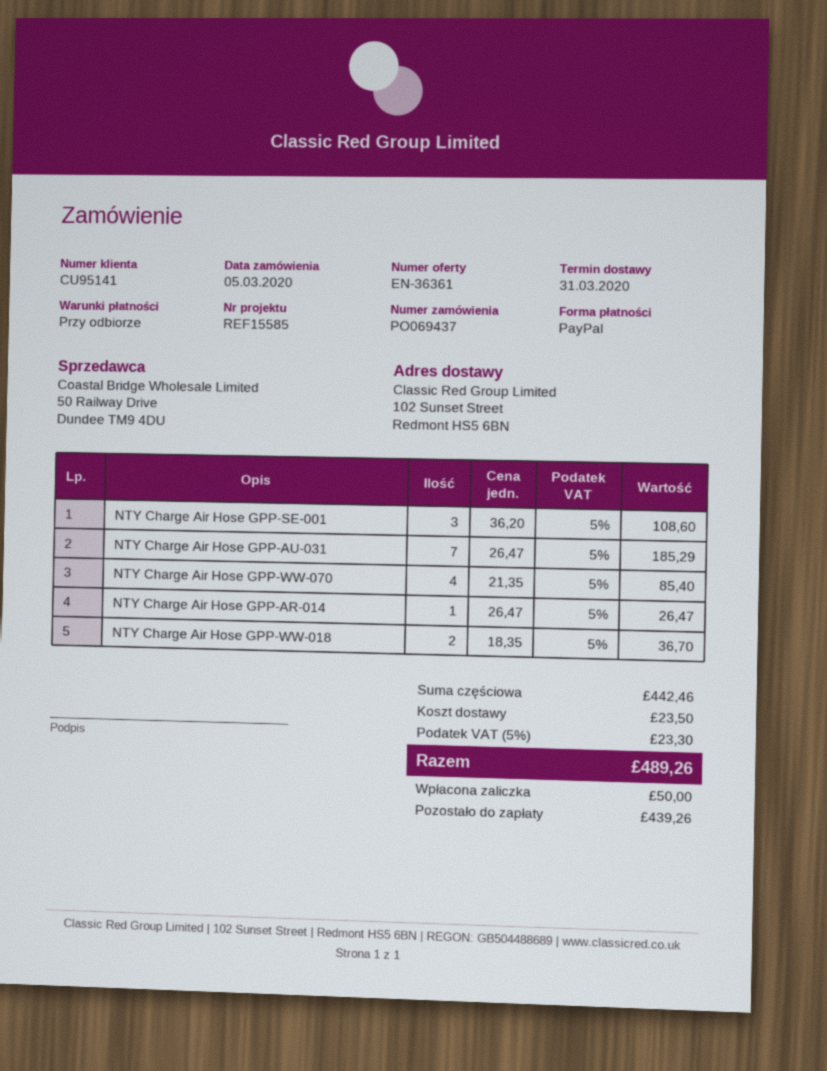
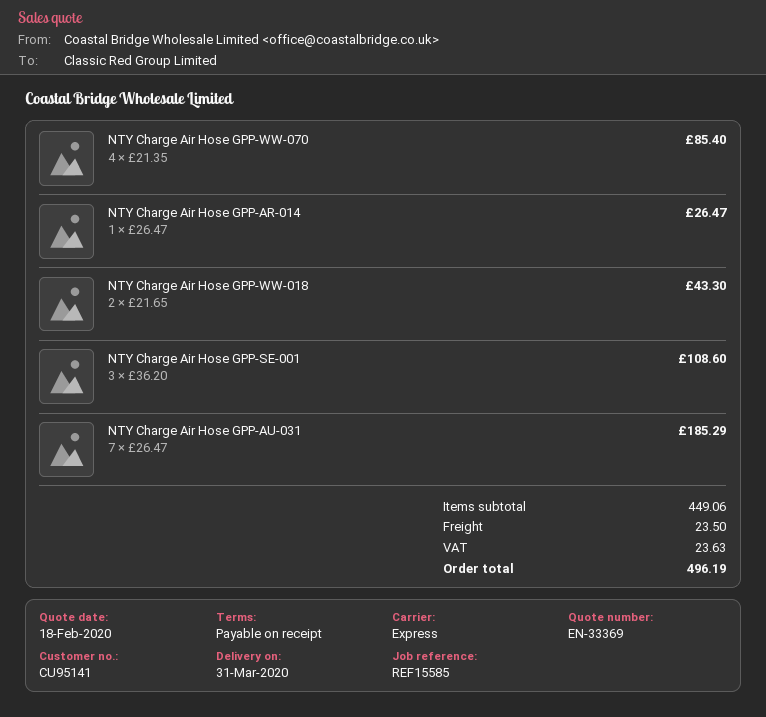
quote number: EN-36361 -> EN-33369
NTY Charge Air Hose GPP-WW-018: 2 x 18.35 = 36.70 -> 2 x 21.65 = 43.30
subtotal: 442.46 -> 449.06
tax: 23.30 -> 23.63
total: 489.26 -> 496.19

